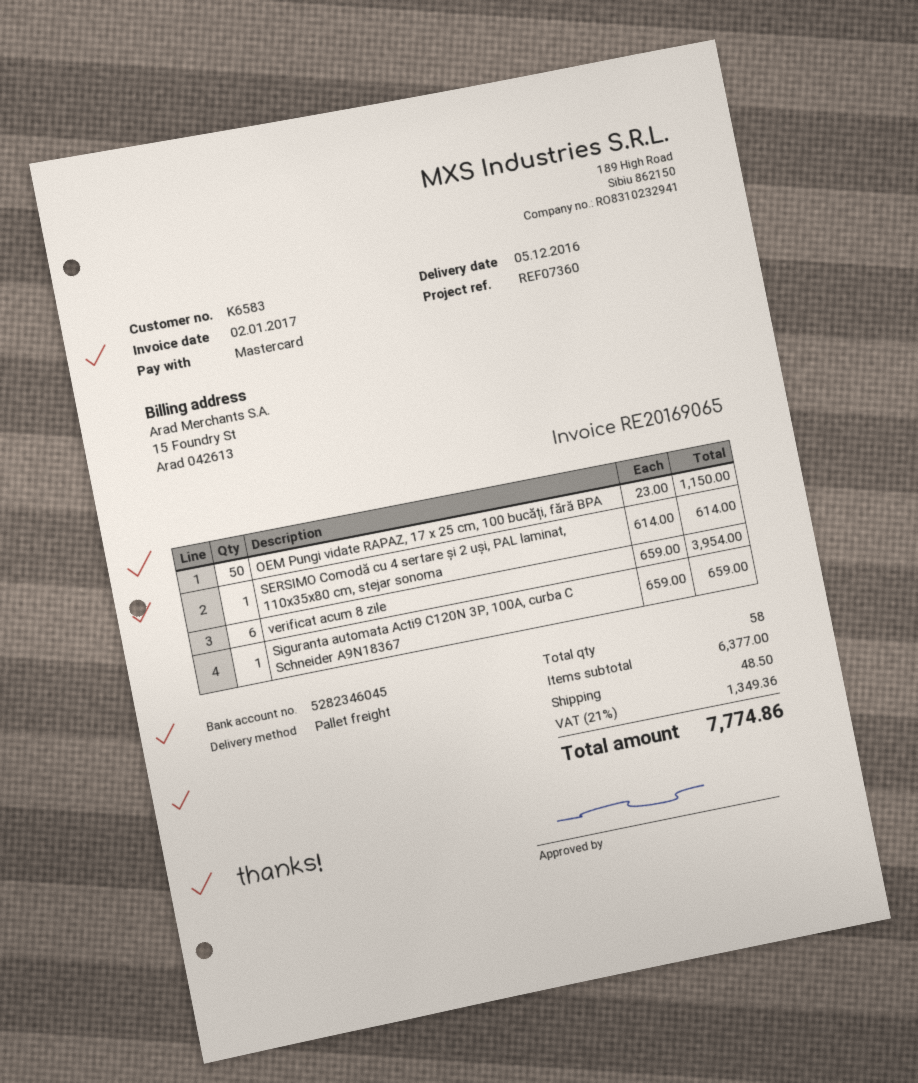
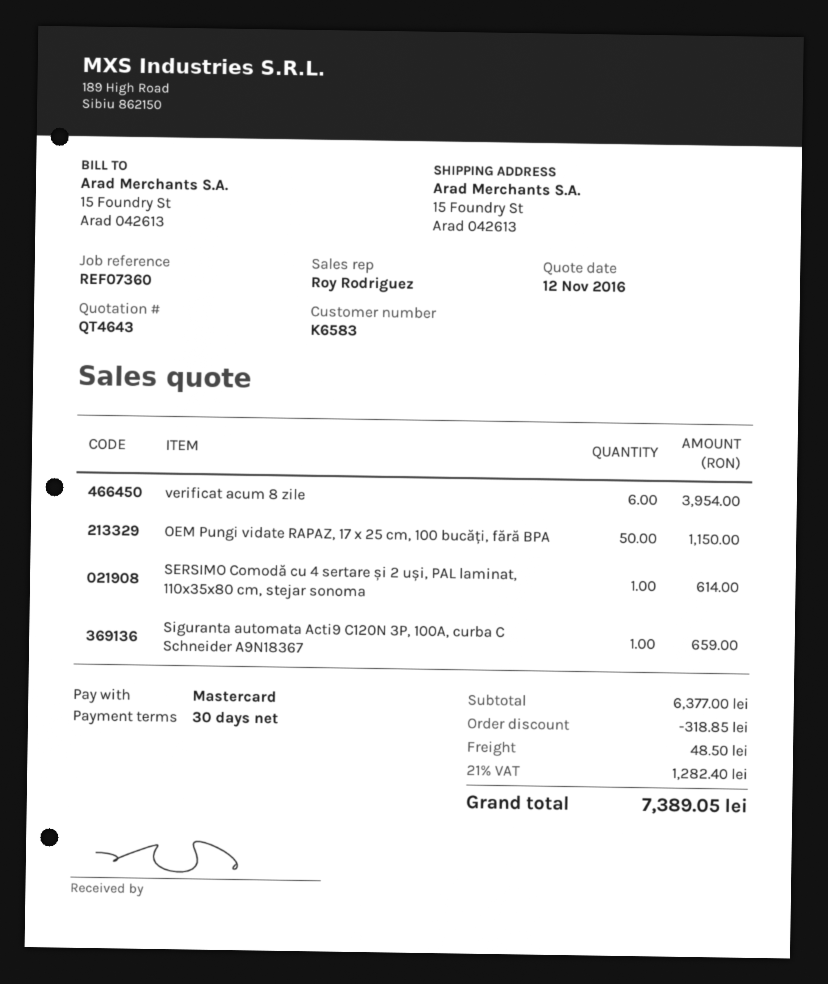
discount: none -> 318.85
tax: 21% = 1349.36 -> 21% = 1282.40
total: 7774.86 -> 7389.05

